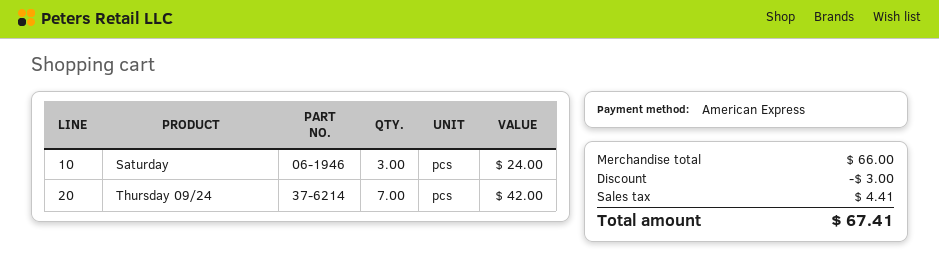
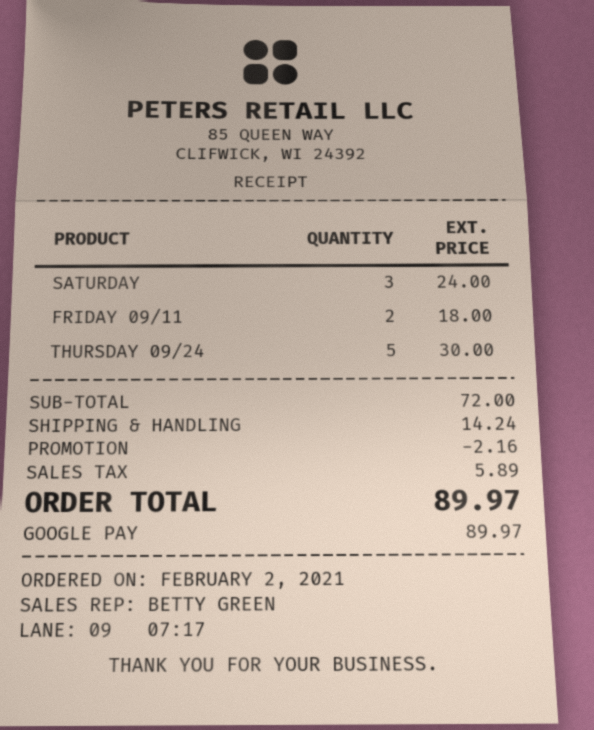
payment method: American Express -> Google Pay
Thursday 09/24: 7 for 42.00 -> 5 for 30.00
FRIDAY 09/11: none -> 2 for 18.00
subtotal: 66.00 -> 72.00
discount: 3.00 -> 2.16
shipping: none -> 14.24
tax: 4.41 -> 5.89
total: 67.41 -> 89.97

